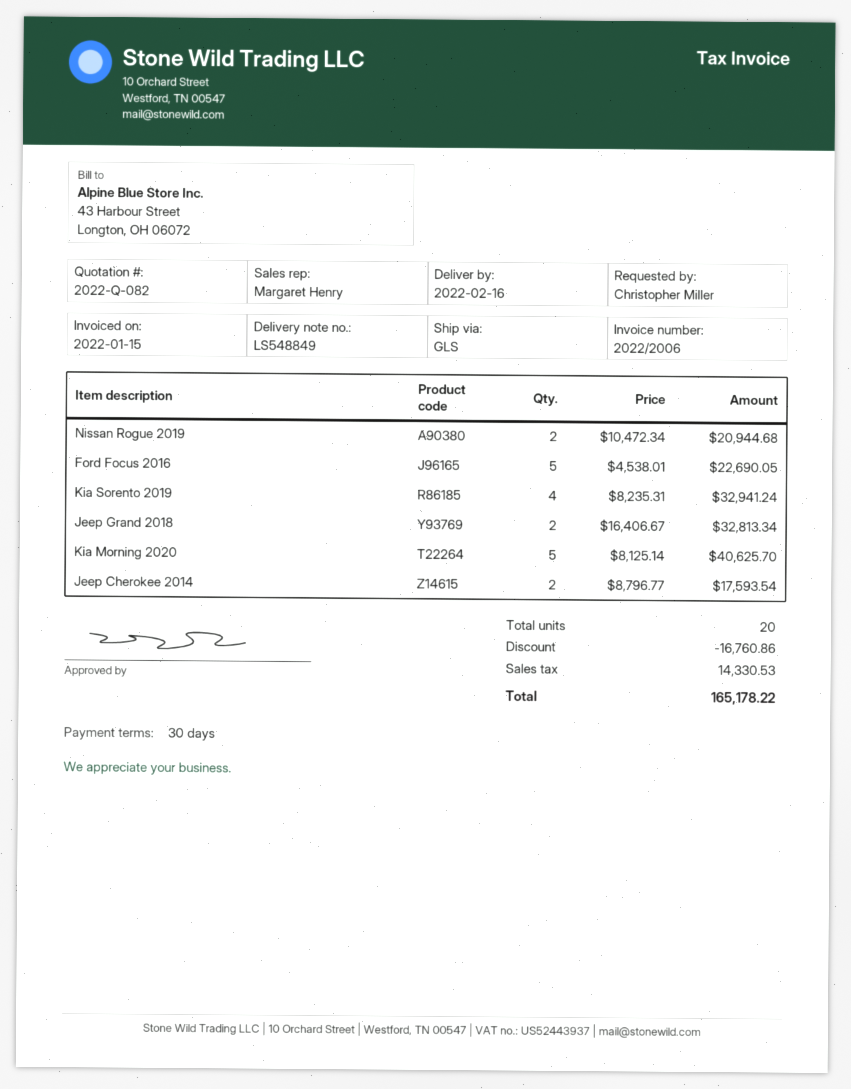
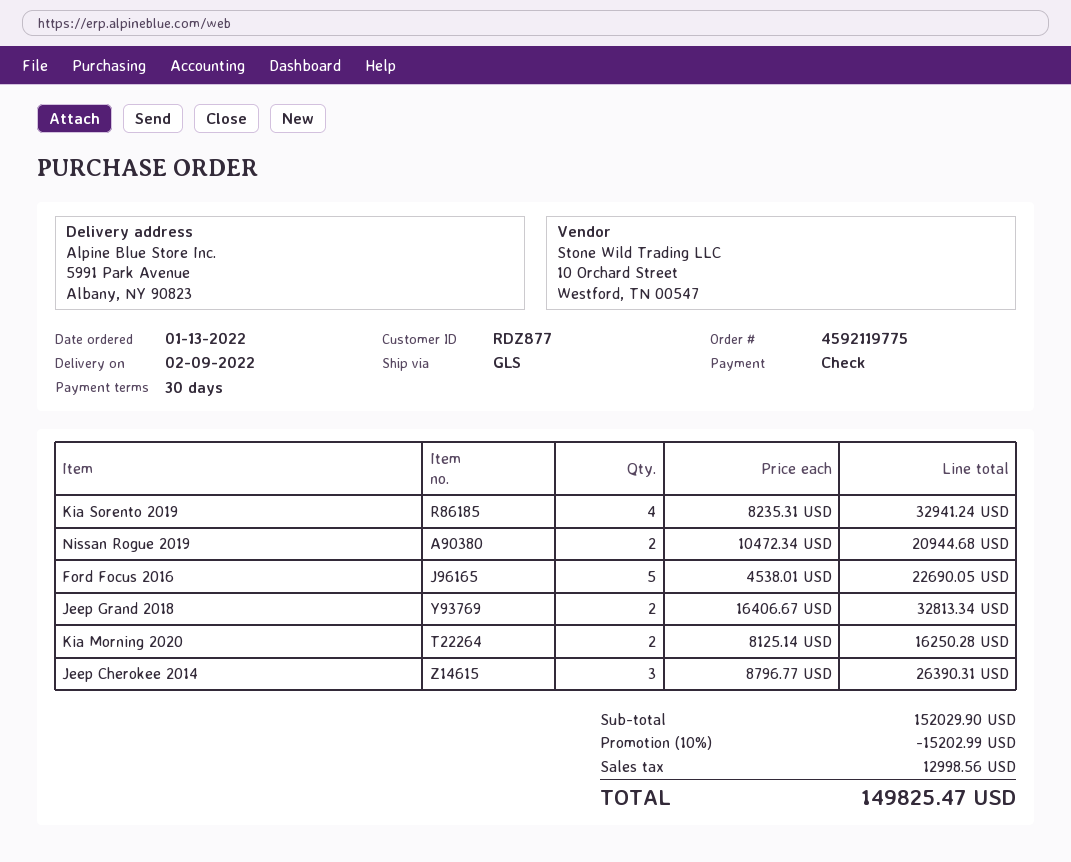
delivery date: 2022-02-16 -> 2022-02-09
Kia Morning 2020: 5 x 8125.14 = 40625.70 -> 2 x 8125.14 = 16250.28
Jeep Cherokee 2014: 2 x 8796.77 = 17593.54 -> 3 x 8796.77 = 26390.31
discount: 16760.86 -> 15202.99
tax: 14330.53 -> 12998.56
total: 165178.22 -> 149825.47

